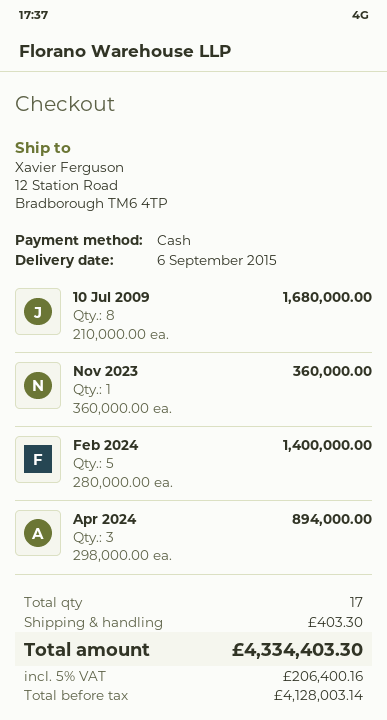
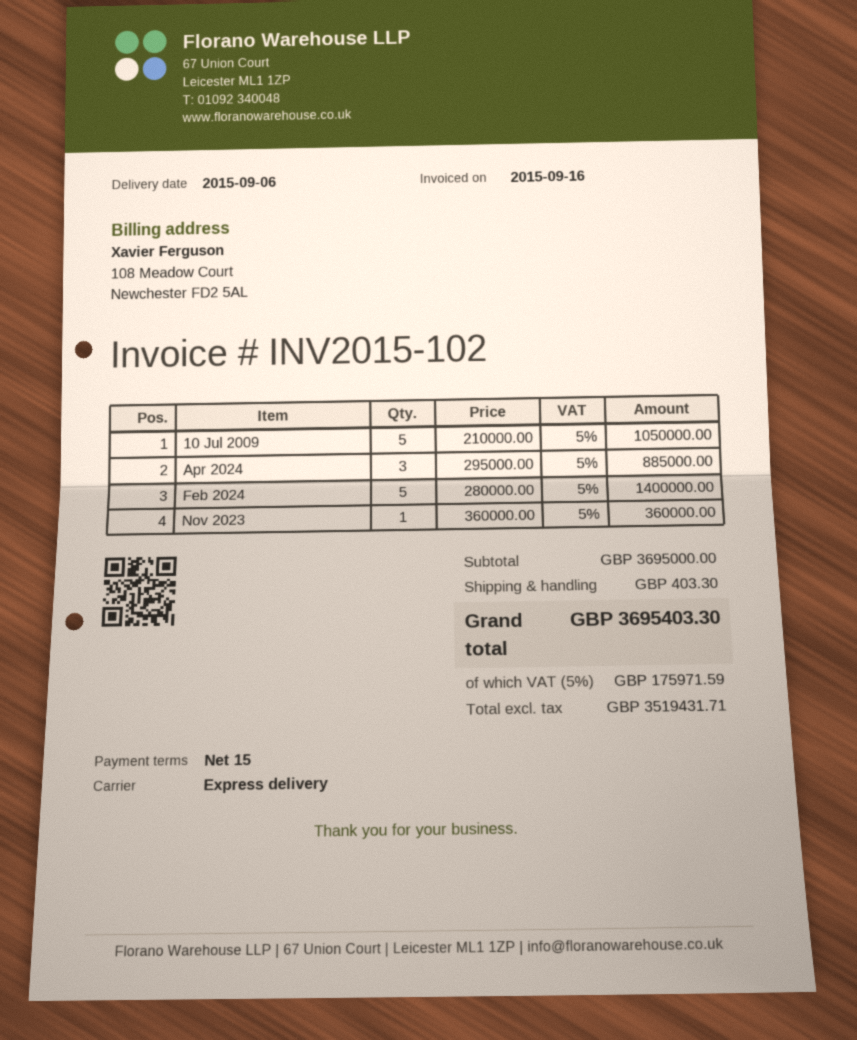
10 Jul 2009: 8 x 210000.00 = 1680000.00 -> 5 x 210000.00 = 1050000.00
Apr 2024: 3 x 298000.00 = 894000.00 -> 3 x 295000.00 = 885000.00
net: 4128003.14 -> 3519431.71
tax: 5% = 206400.16 -> 5% = 175971.59
total: 4334403.30 -> 3695403.30

